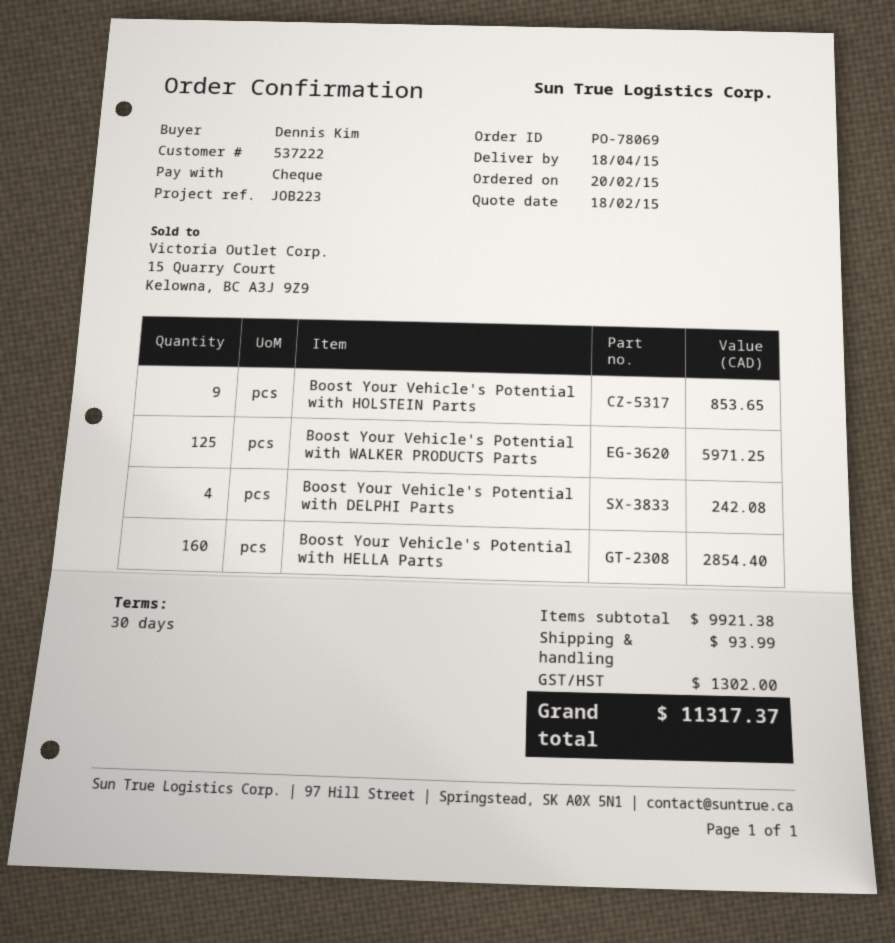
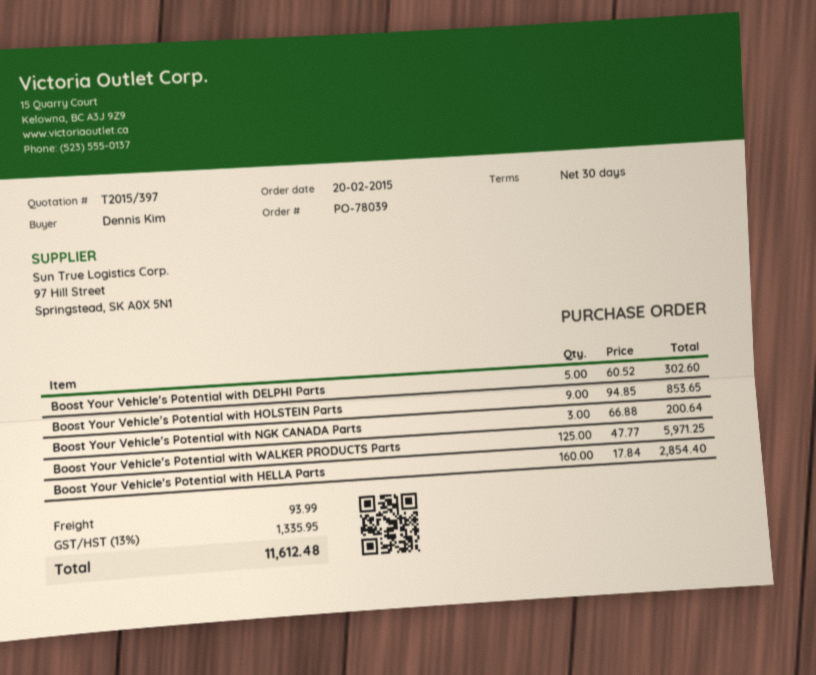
order number: PO-78069 -> PO-78039
Boost Your Vehicle's Potential with DELPHI Parts: 4 for 242.08 -> 5 for 302.60
Boost Your Vehicle's Potential with NGK CANADA Parts: none -> 3 for 200.64
tax: 1302.00 -> 1335.95
total: 11317.37 -> 11612.48

